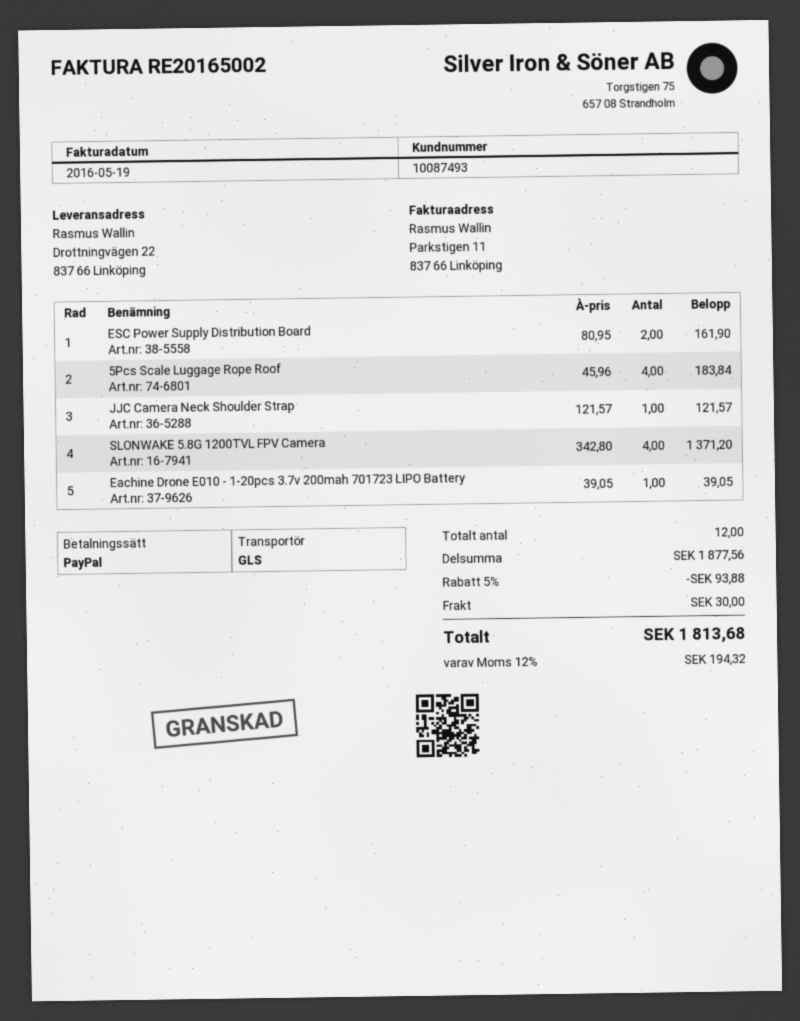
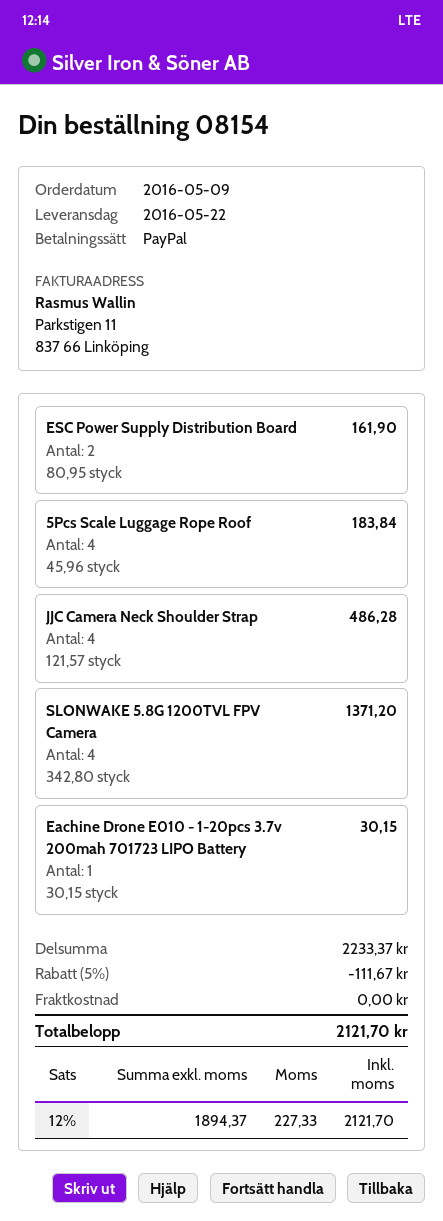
JJC Camera Neck Shoulder Strap: 1 x 121.57 = 121.57 -> 4 x 121.57 = 486.28
Eachine Drone E010 - 1-20pcs 3.7v 200mah 701723 LIPO Battery: 1 x 39.05 = 39.05 -> 1 x 30.15 = 30.15
subtotal: 1877.56 -> 2233.37
discount: 5% = 93.88 -> 5% = 111.67
shipping: 30.00 -> 0.00
tax: 12% = 194.32 -> 12% = 227.33
total: 1813.68 -> 2121.70

